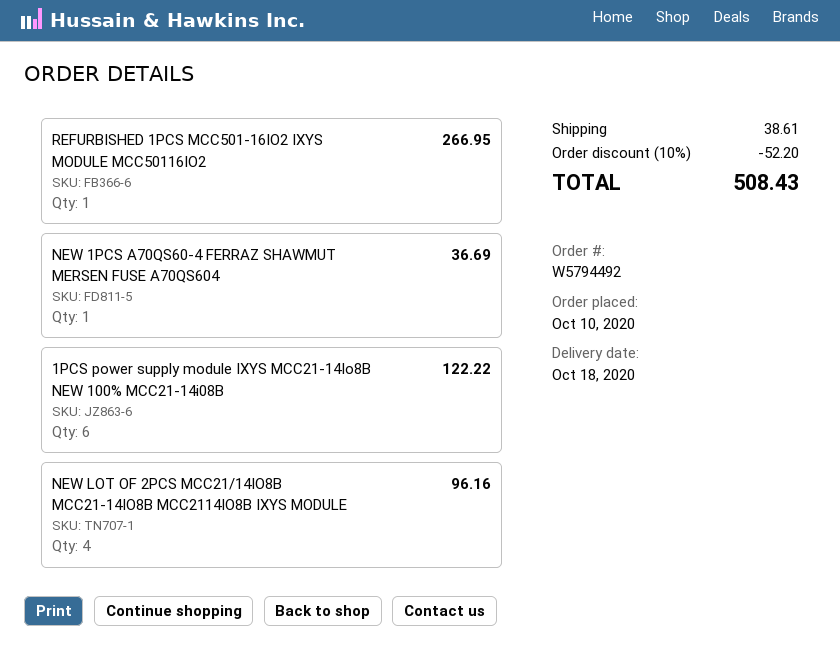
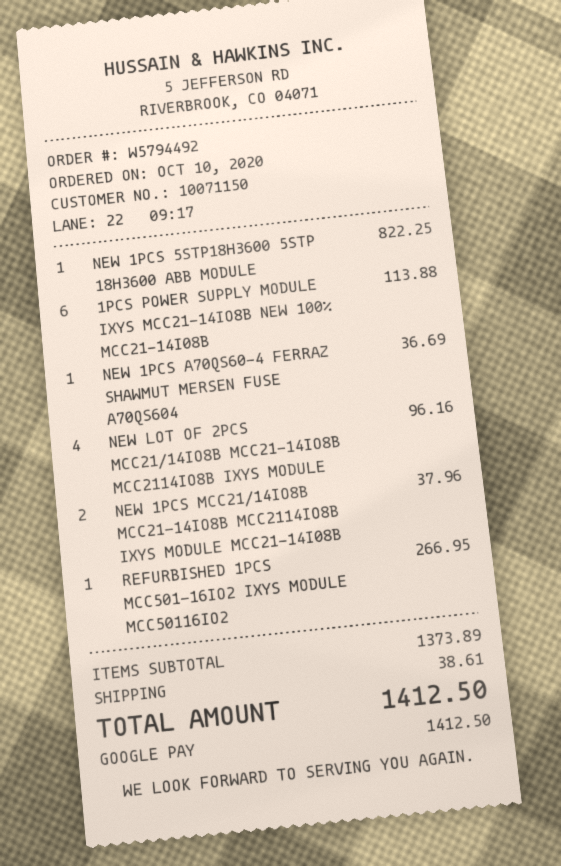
1PCS power supply module IXYS MCC21-14Io8B NEW 100% MCC21-14i08B: 6 for 122.22 -> 6 for 113.88
NEW 1PCS 5STP18H3600 5STP 18H3600 ABB MODULE: none -> 1 for 822.25
NEW 1PCS MCC21/14IO8B MCC21-14IO8B MCC2114IO8B IXYS MODULE MCC21-14I08B: none -> 2 for 37.96
discount: 10% = 52.20 -> none
total: 508.43 -> 1412.50

